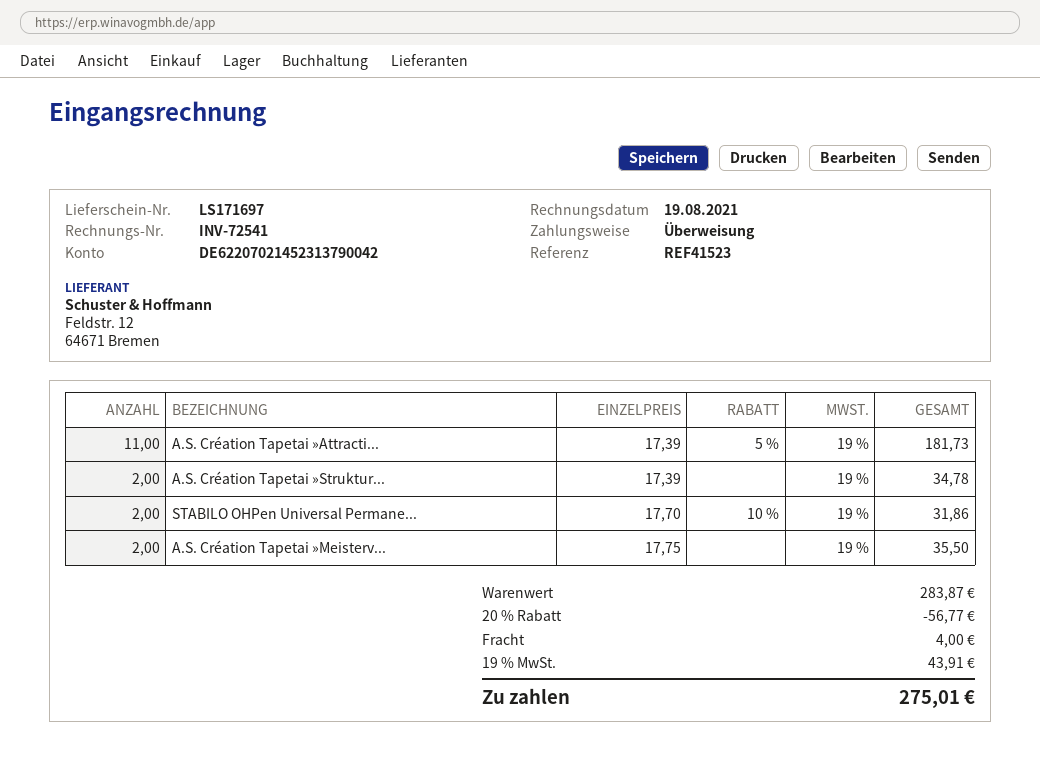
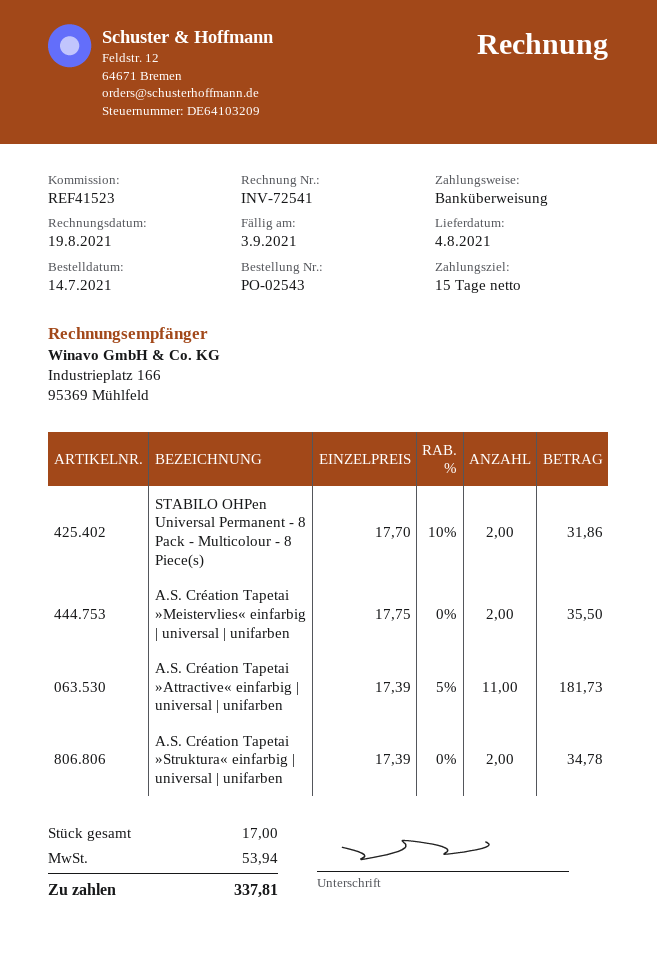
discount: 20% = 56.77 -> none
shipping: 4.00 -> none
tax: 43.91 -> 53.94
total: 275.01 -> 337.81

